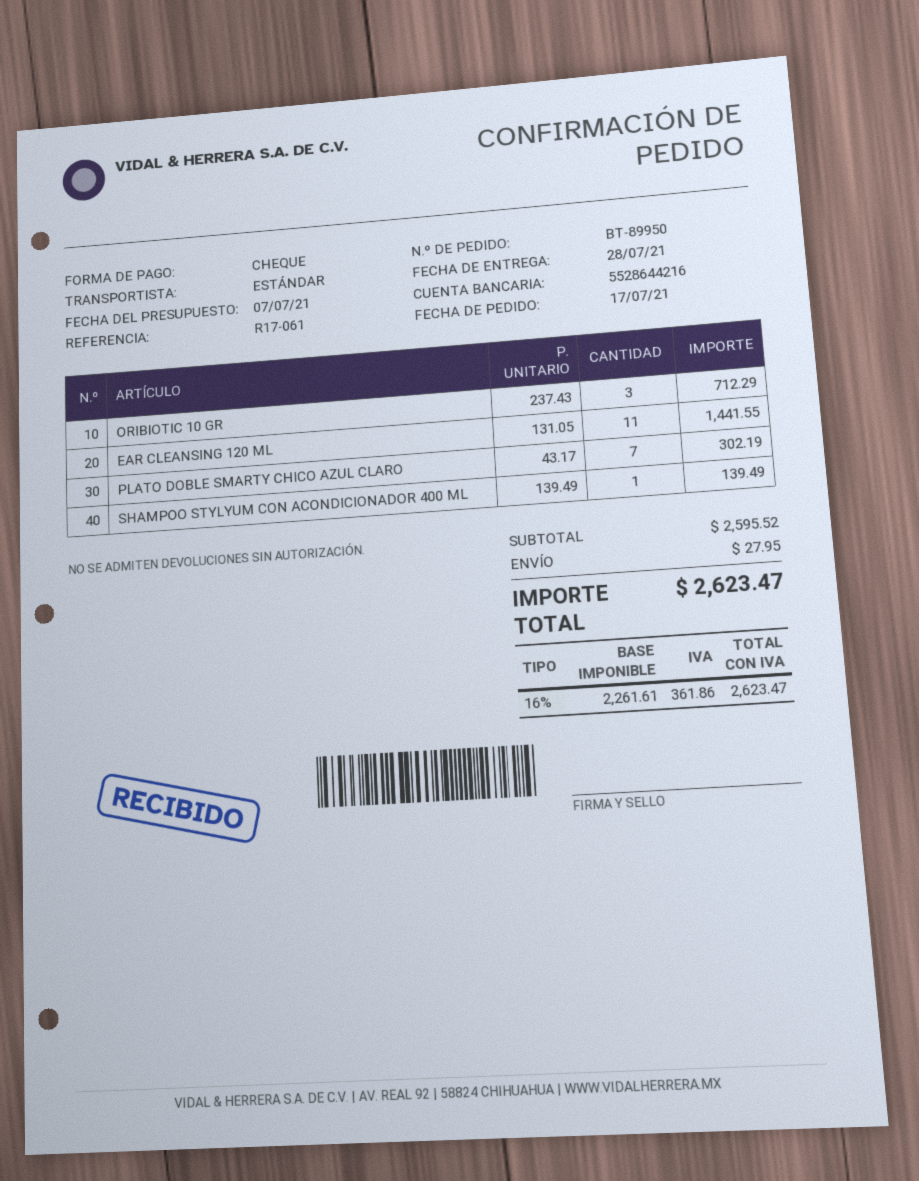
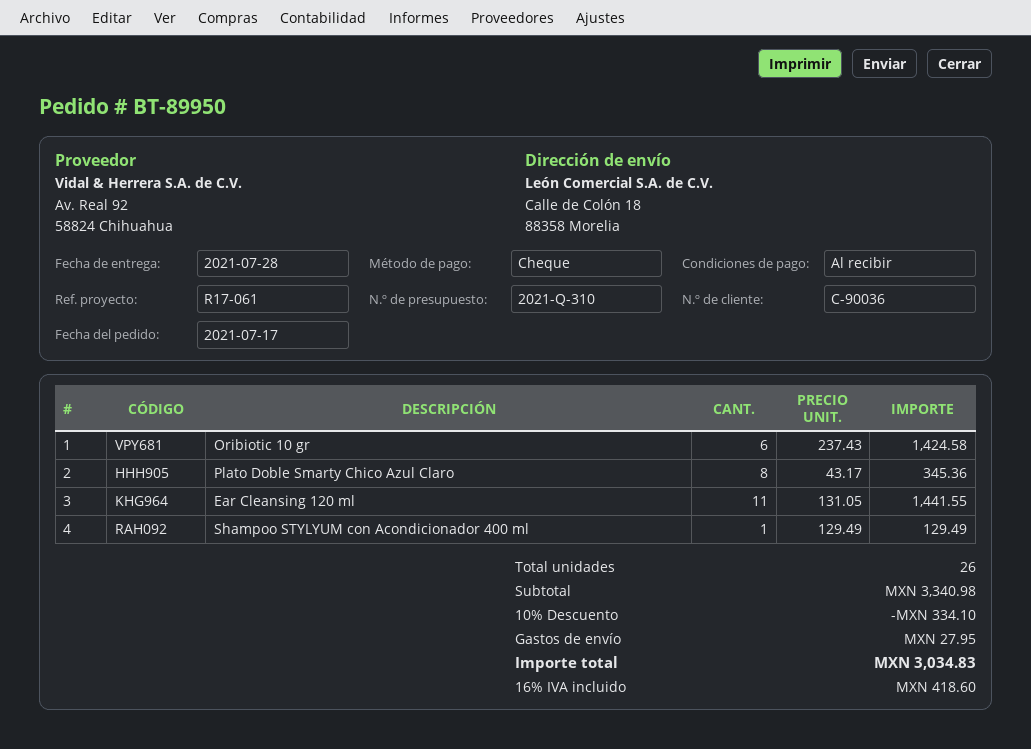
ORIBIOTIC 10 GR: 3 x 237.43 = 712.29 -> 6 x 237.43 = 1424.58
PLATO DOBLE SMARTY CHICO AZUL CLARO: 7 x 43.17 = 302.19 -> 8 x 43.17 = 345.36
SHAMPOO STYLYUM CON ACONDICIONADOR 400 ML: 1 x 139.49 = 139.49 -> 1 x 129.49 = 129.49
subtotal: 2595.52 -> 3340.98
discount: none -> 10% = 334.10
tax: 16% = 361.86 -> 16% = 418.60
total: 2623.47 -> 3034.83

